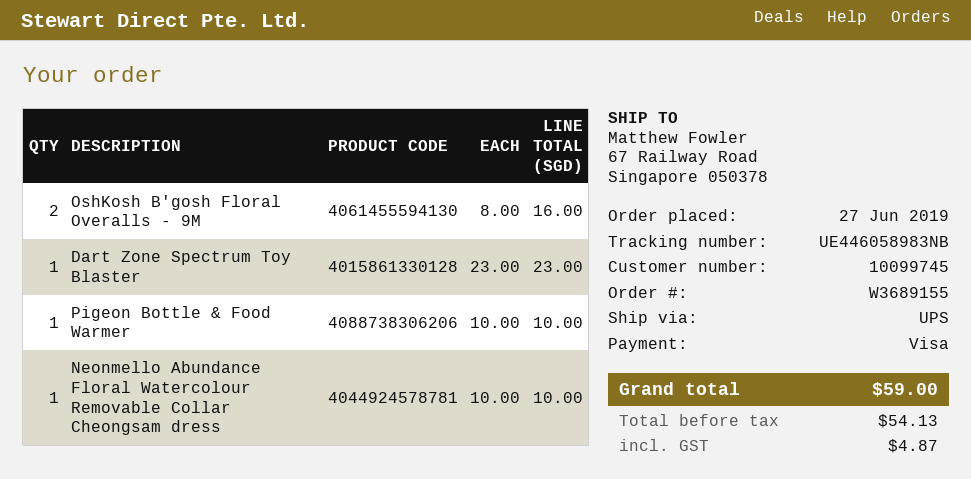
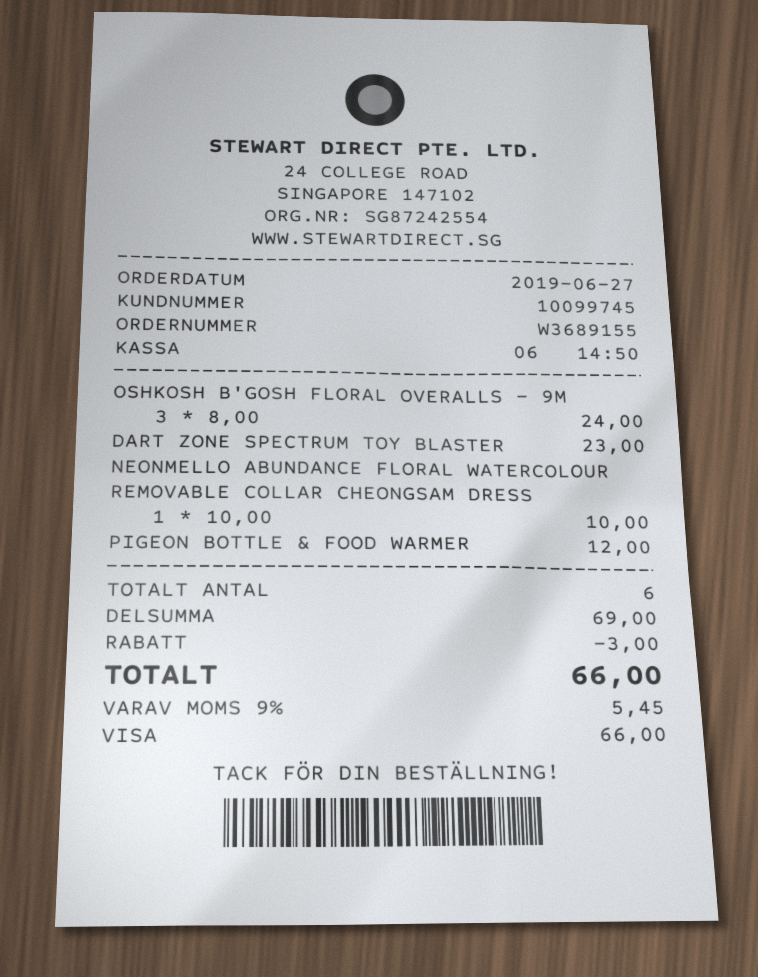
OshKosh B'gosh Floral Overalls - 9M: 2 x 8.00 = 16.00 -> 3 x 8.00 = 24.00
Pigeon Bottle & Food Warmer: 1 x 10.00 = 10.00 -> 1 x 12.00 = 12.00
discount: none -> 3.00
tax: 4.87 -> 5.45
total: 59.00 -> 66.00

